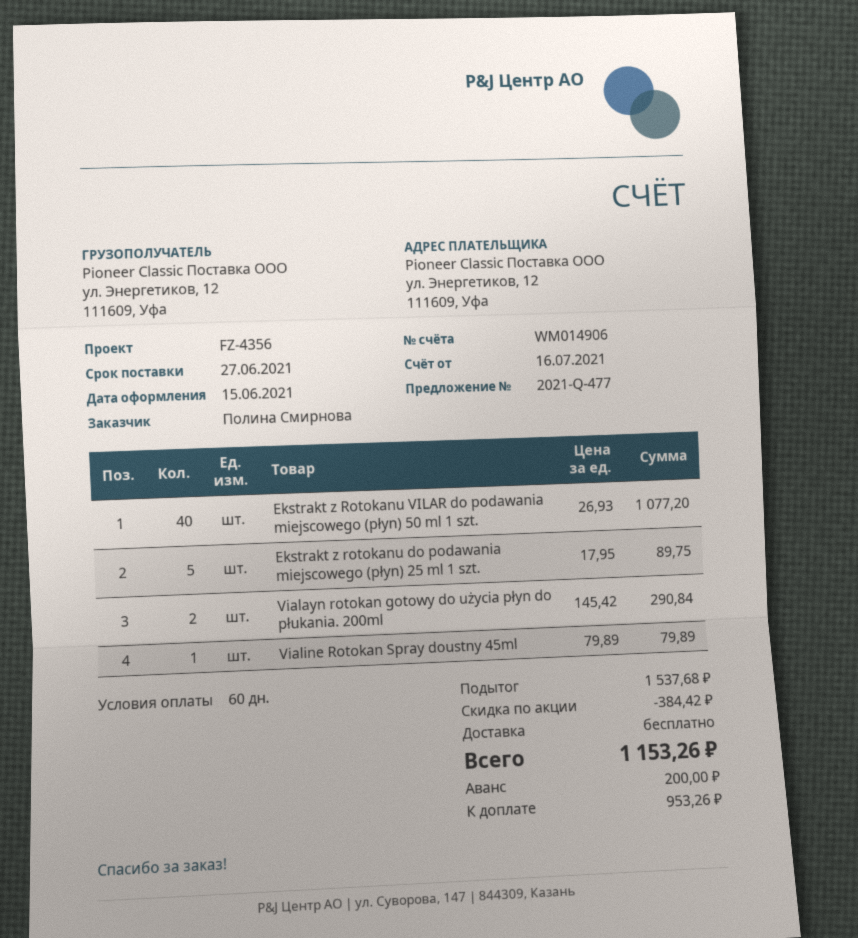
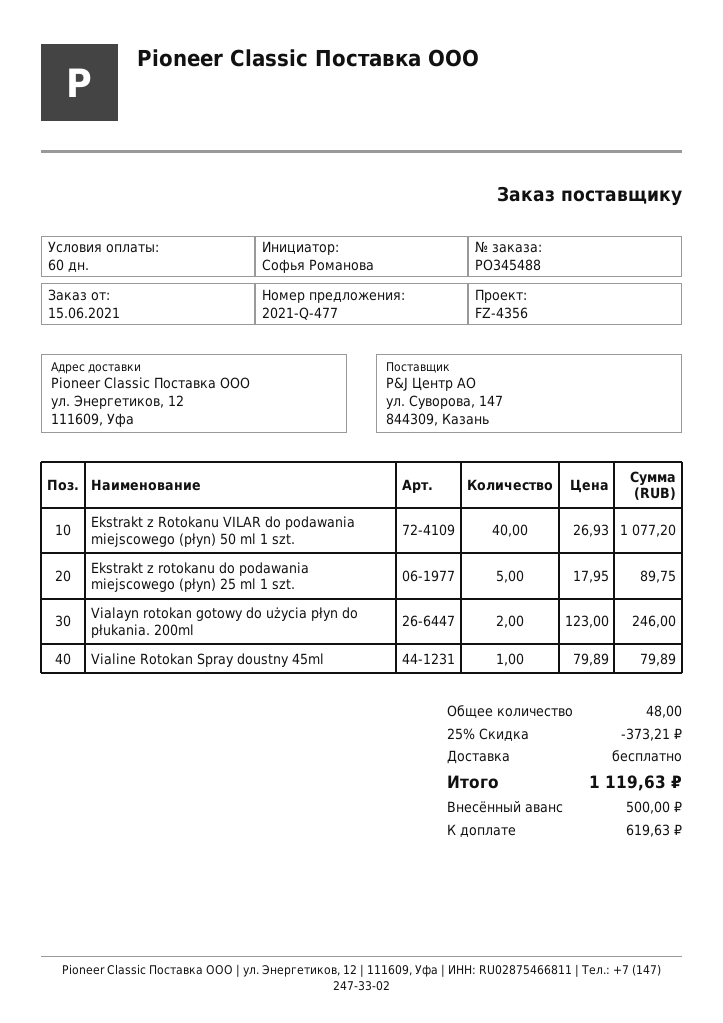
ordered by: Полина Смирнова -> Софья Романова
Vialayn rotokan gotowy do użycia płyn do płukania. 200ml: 2 x 145.42 = 290.84 -> 2 x 123.00 = 246.00
discount: 384.42 -> 373.21
total: 1153.26 -> 1119.63
deposit: 200.00 -> 500.00
balance: 953.26 -> 619.63

